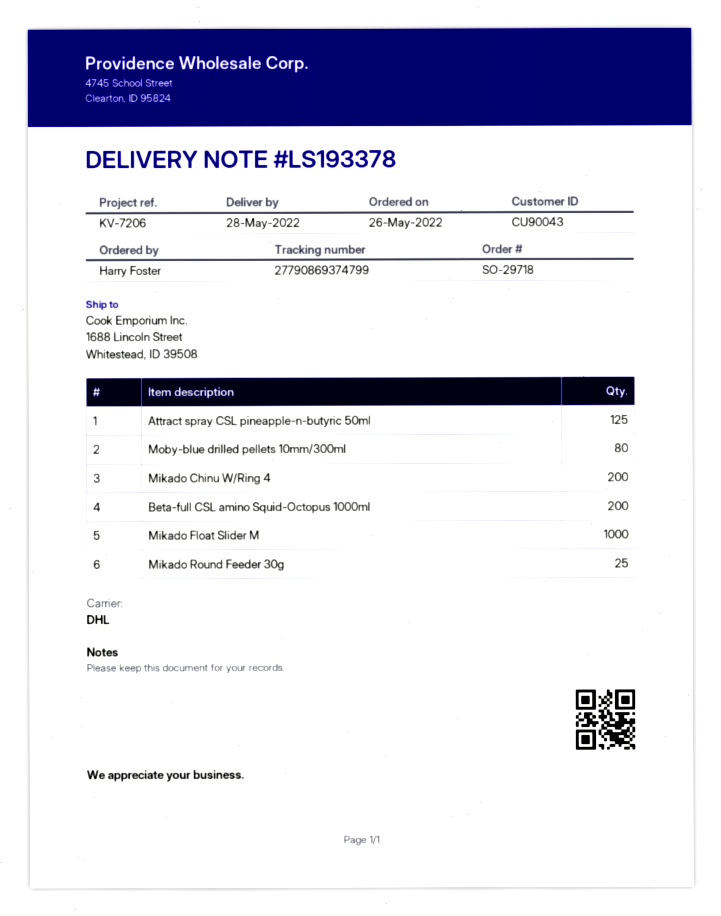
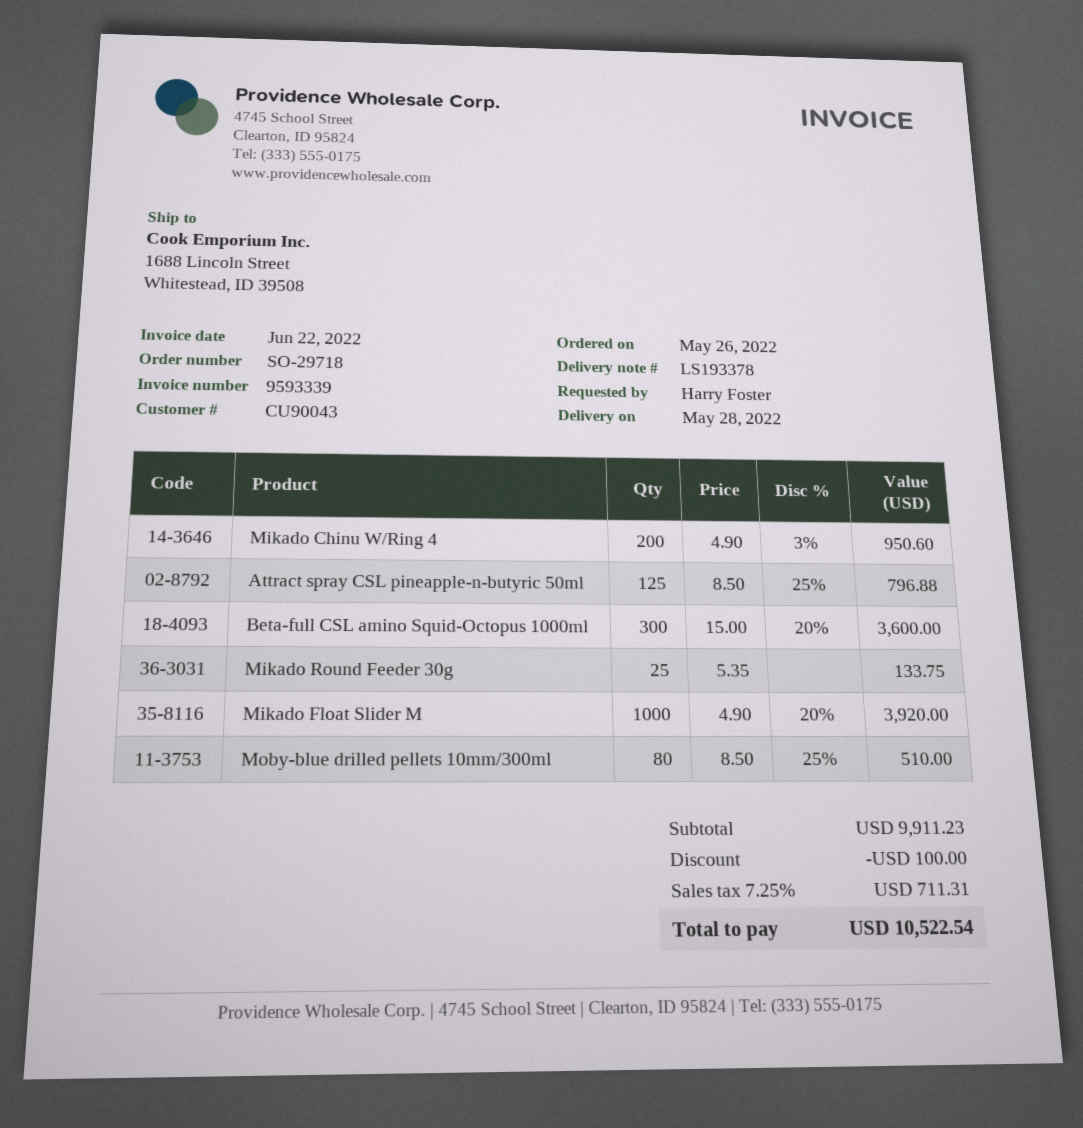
Beta-full CSL amino Squid-Octopus 1000ml: 200 -> 300

